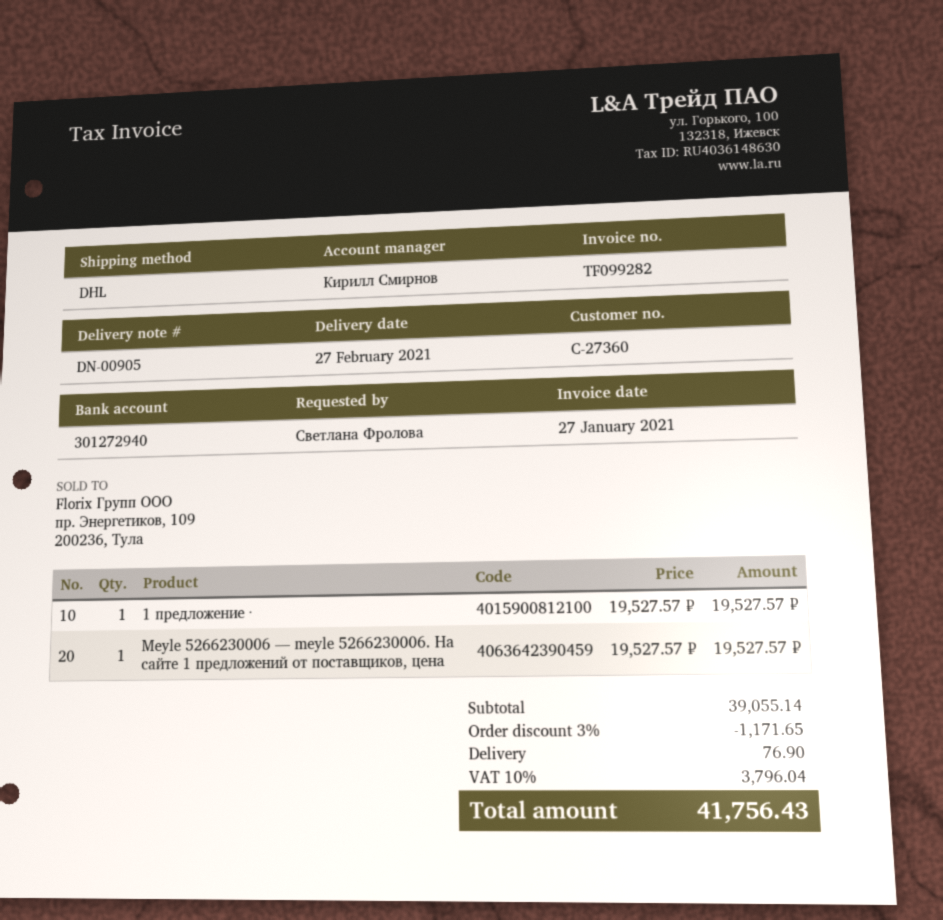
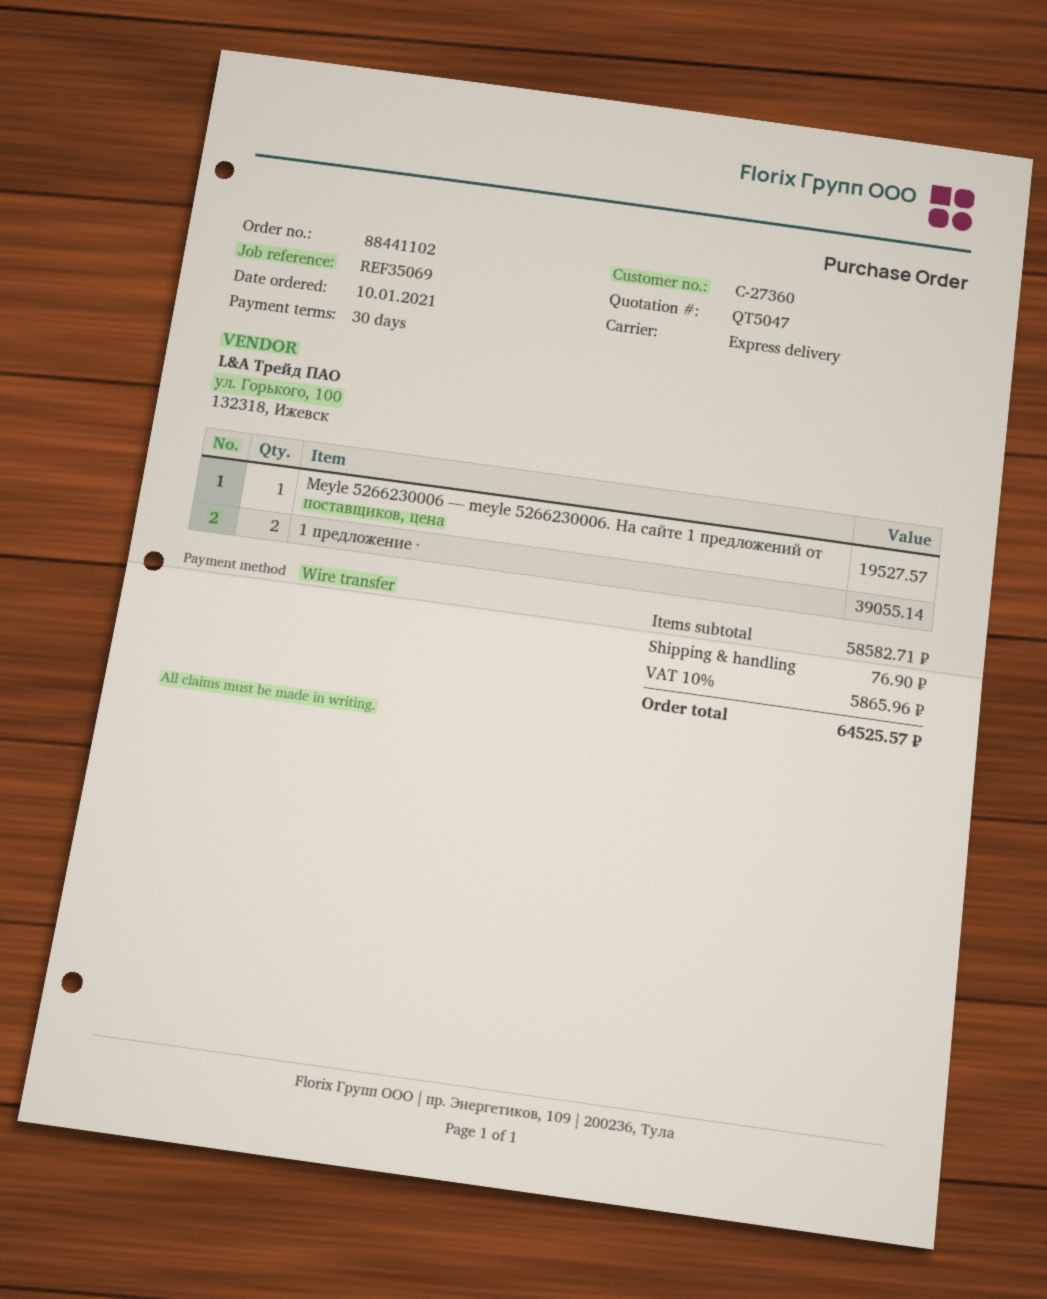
shipping method: DHL -> express
1 предложение ·: 1 for 19527.57 -> 2 for 39055.14
subtotal: 39055.14 -> 58582.71
discount: 3% = 1171.65 -> none
tax: 10% = 3796.04 -> 10% = 5865.96
total: 41756.43 -> 64525.57

